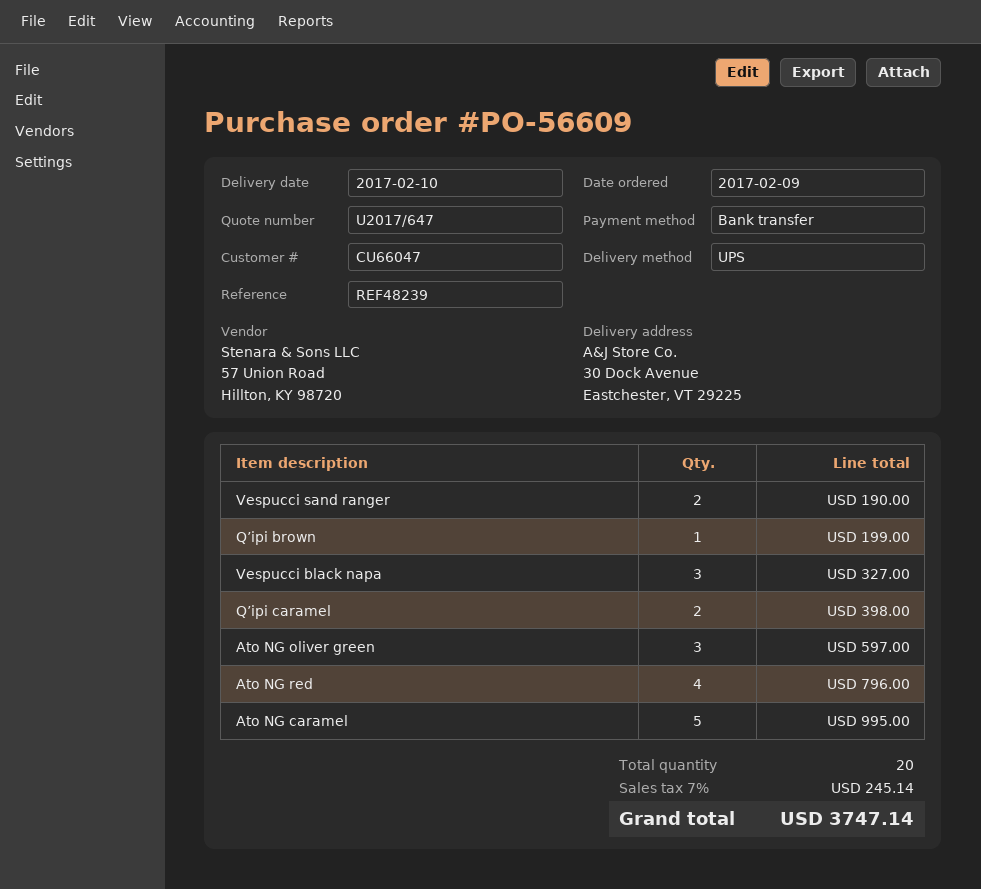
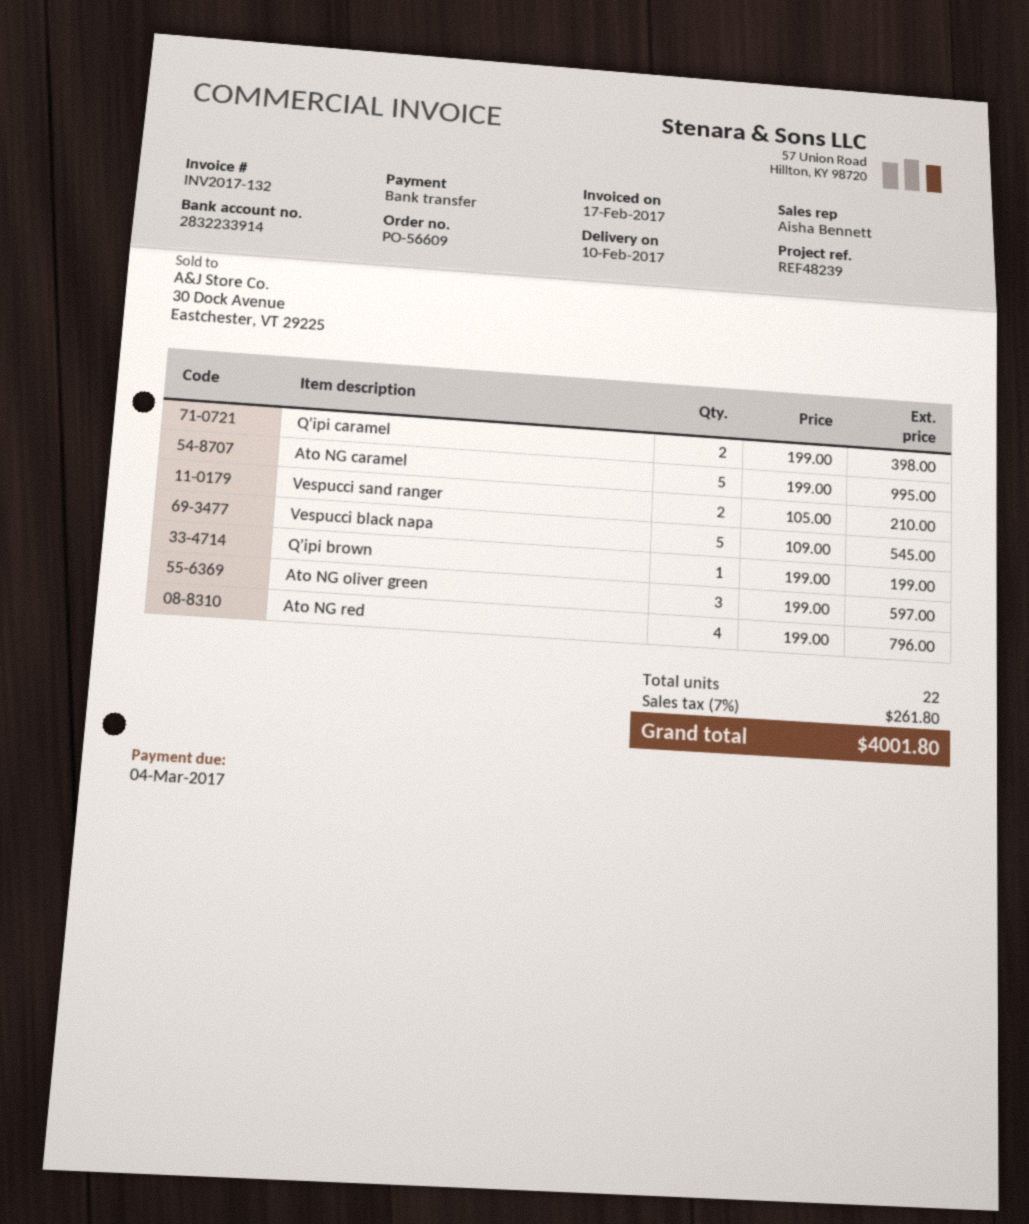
Vespucci sand ranger: 2 for 190.00 -> 2 for 210.00
Vespucci black napa: 3 for 327.00 -> 5 for 545.00
total quantity: 20 -> 22
tax: 7% = 245.14 -> 7% = 261.80
total: 3747.14 -> 4001.80

